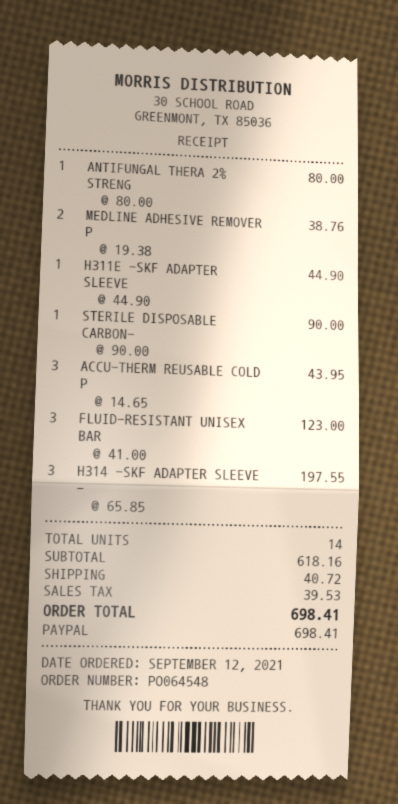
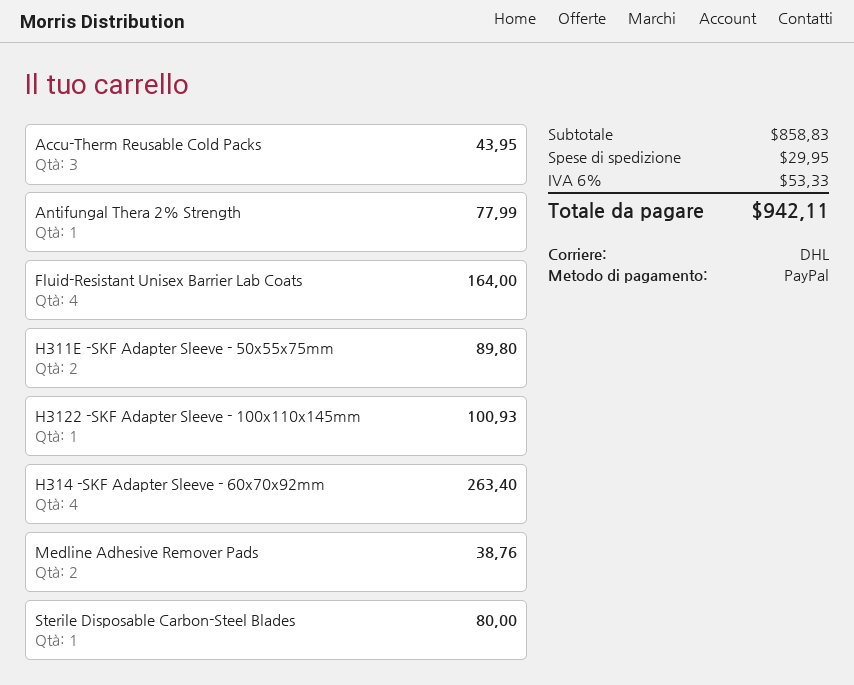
ANTIFUNGAL THERA 2% STRENG: 1 for 80.00 -> 1 for 77.99
H311E -SKF ADAPTER SLEEVE: 1 for 44.90 -> 2 for 89.80
STERILE DISPOSABLE CARBON-: 1 for 90.00 -> 1 for 80.00
FLUID-RESISTANT UNISEX BAR: 3 for 123.00 -> 4 for 164.00
H314 -SKF ADAPTER SLEEVE -: 3 for 197.55 -> 4 for 263.40
H3122 -SKF Adapter Sleeve - 100x110x145mm: none -> 1 for 100.93
subtotal: 618.16 -> 858.83
shipping: 40.72 -> 29.95
tax: 39.53 -> 53.33
total: 698.41 -> 942.11

